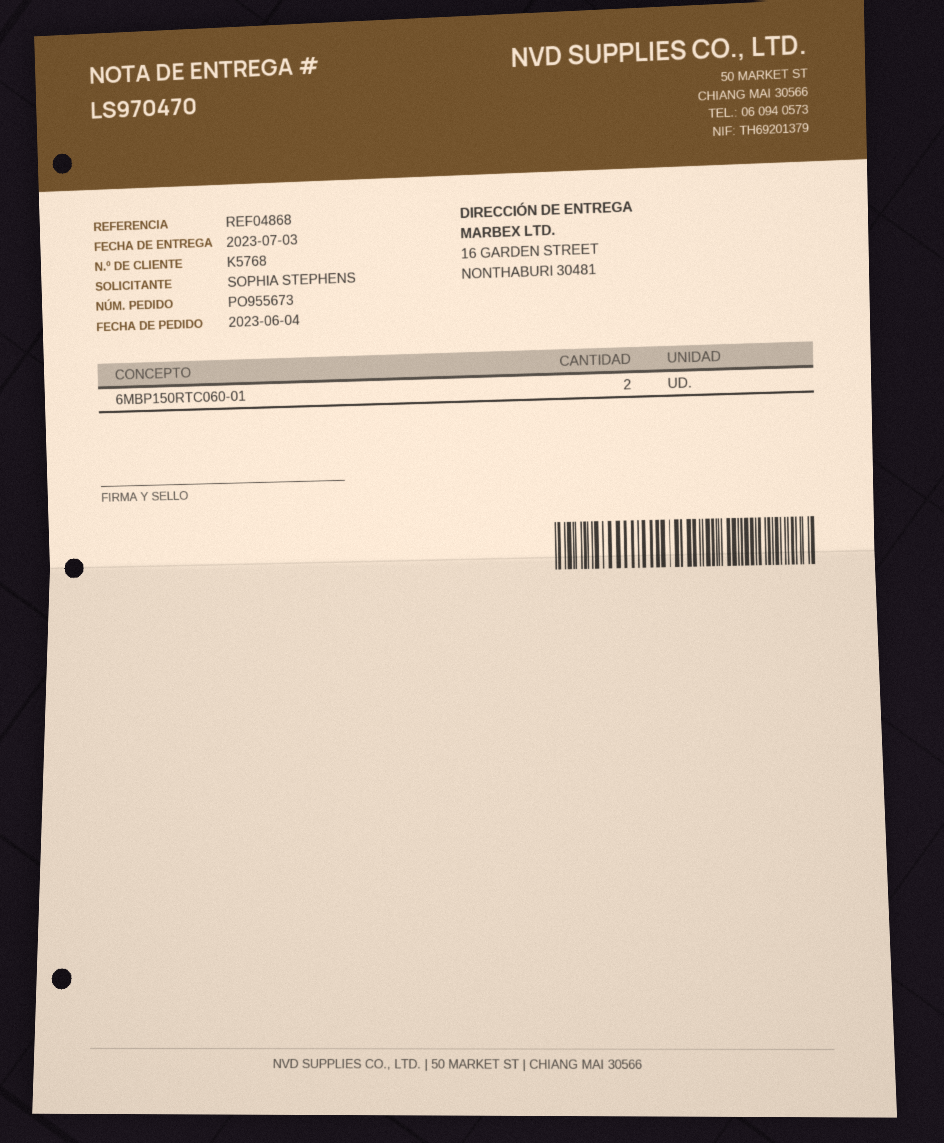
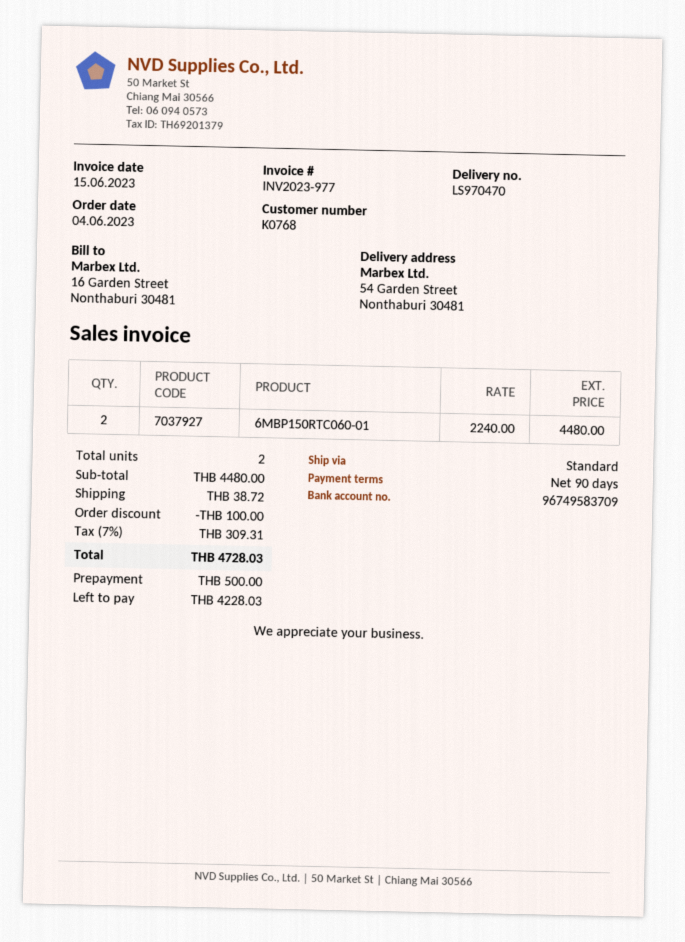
customer number: K5768 -> K0768
ship to: 16 GARDEN STREET, NONTHABURI 30481 -> 54 Garden Street, Nonthaburi 30481

